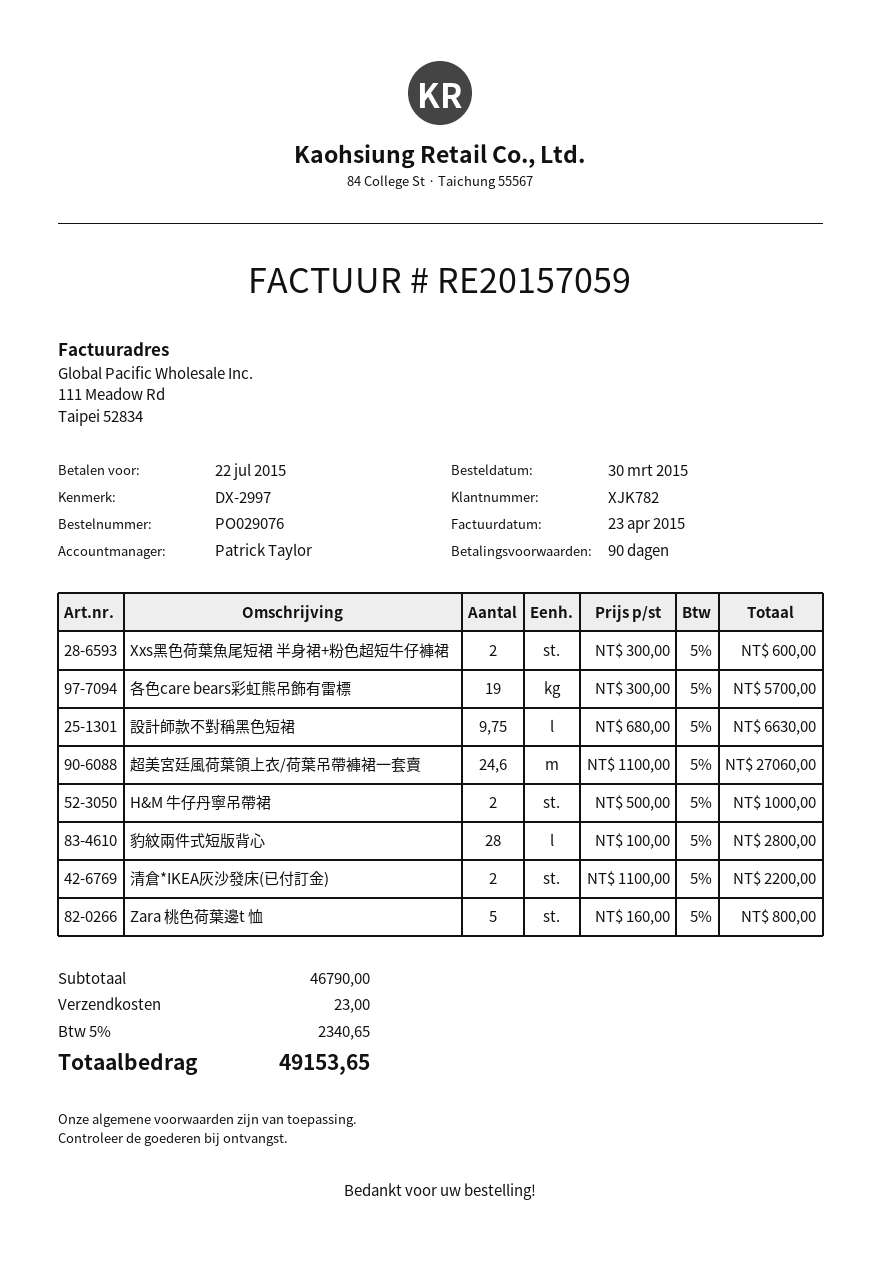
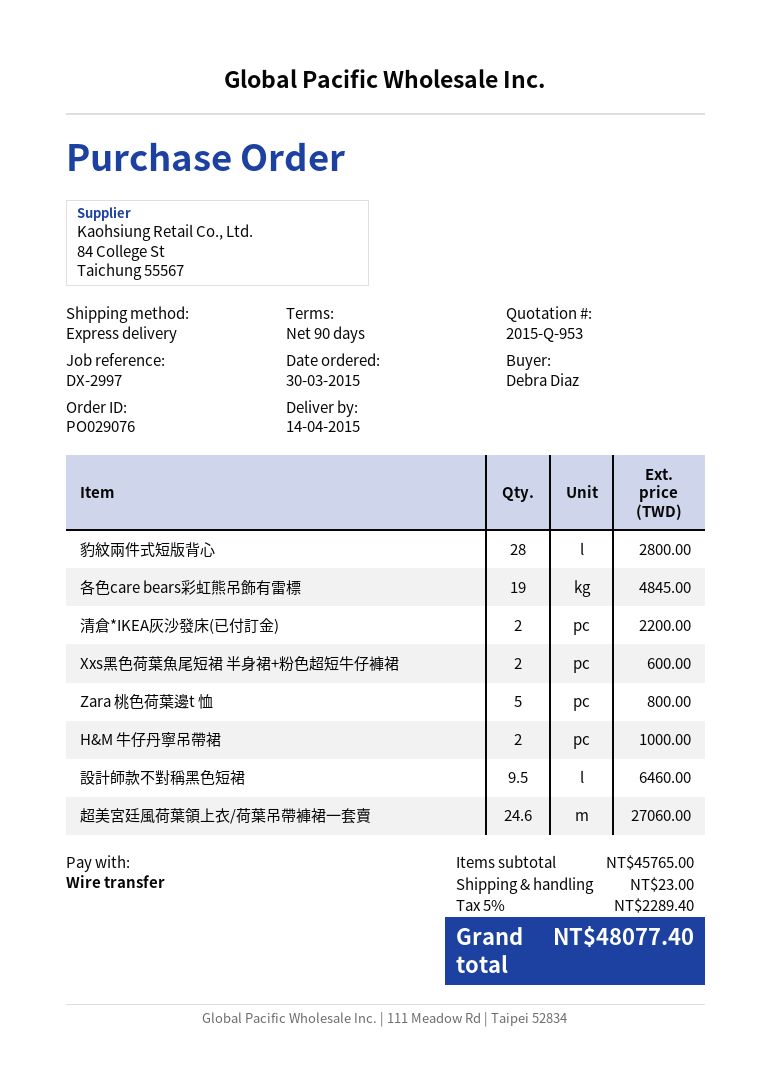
各色care bears彩虹熊吊飾有雷標: 19 for 5700.00 -> 19 for 4845.00
設計師款不對稱黑色短裙: 9.75 for 6630.00 -> 9.5 for 6460.00
subtotal: 46790.00 -> 45765.00
tax: 5% = 2340.65 -> 5% = 2289.40
total: 49153.65 -> 48077.40

